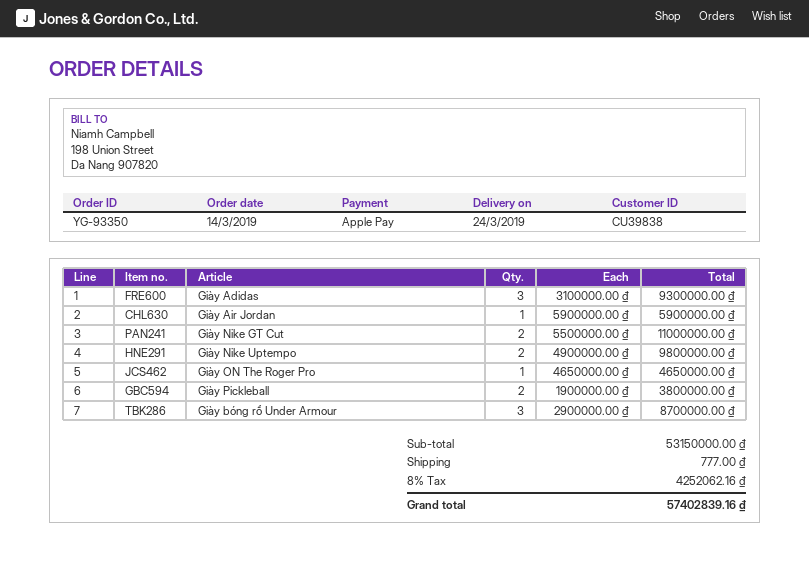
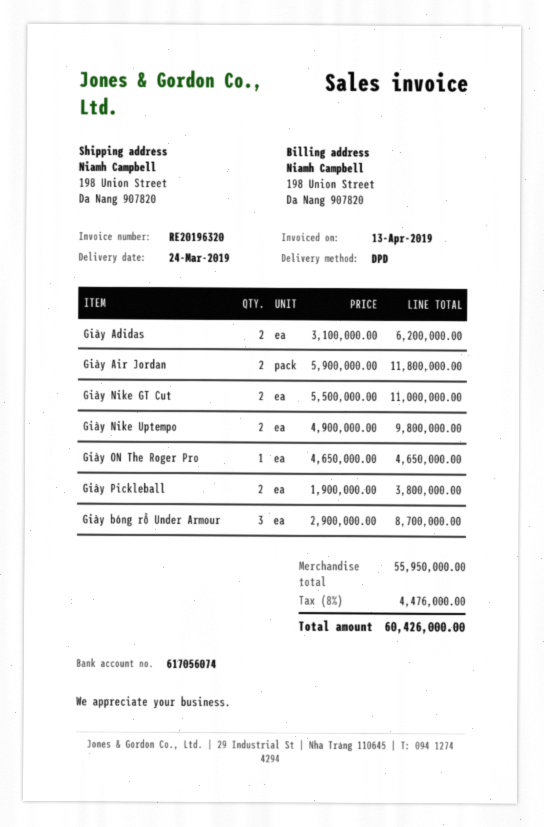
Giày Adidas: 3 x 3100000.00 = 9300000.00 -> 2 x 3100000.00 = 6200000.00
Giày Air Jordan: 1 x 5900000.00 = 5900000.00 -> 2 x 5900000.00 = 11800000.00
subtotal: 53150000.00 -> 55950000.00
shipping: 777.00 -> none
tax: 8% = 4252062.16 -> 8% = 4476000.00
total: 57402839.16 -> 60426000.00

